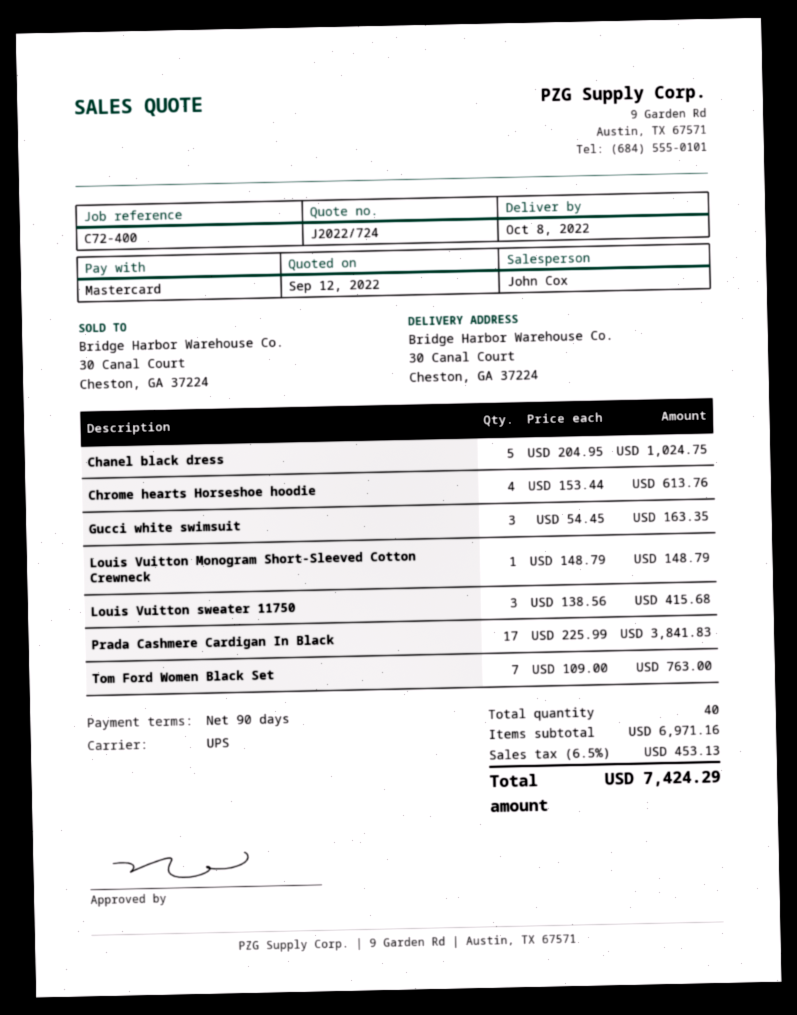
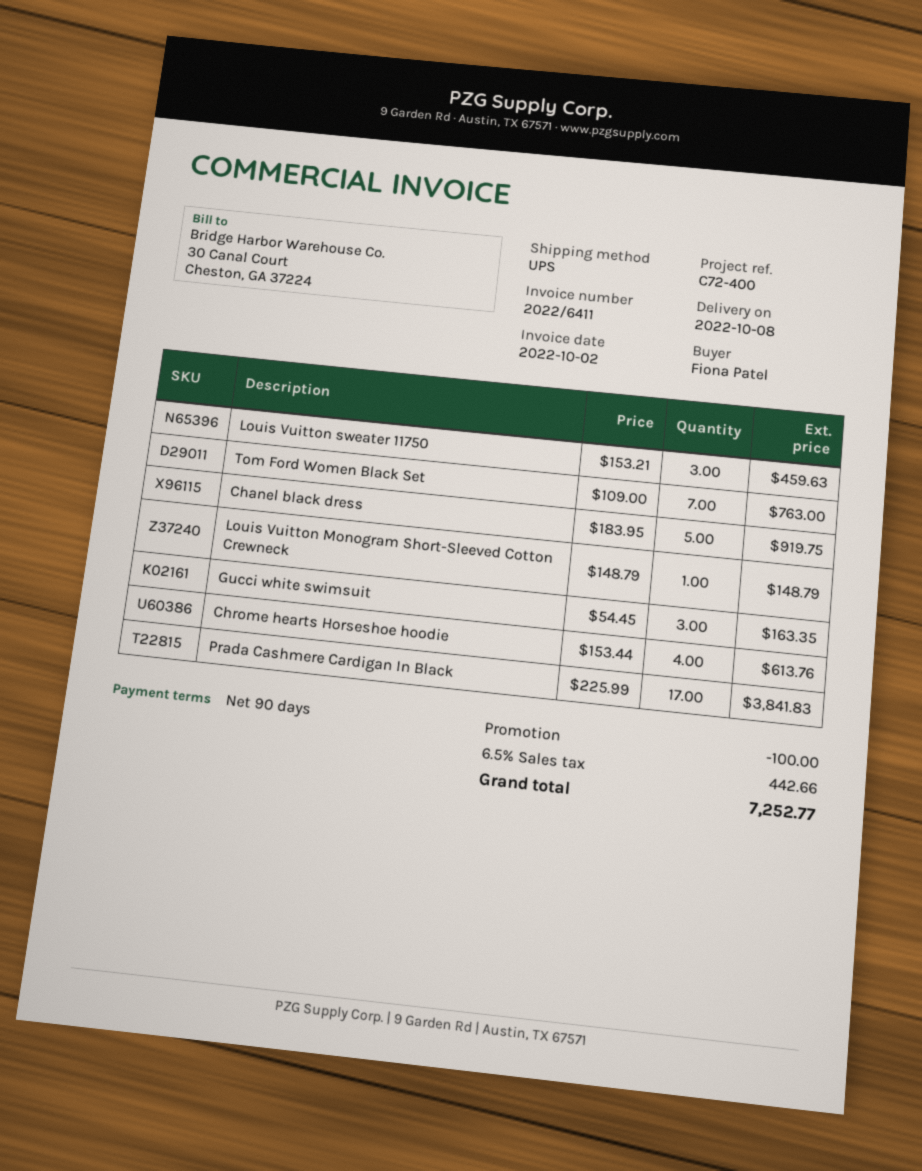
Chanel black dress: 5 x 204.95 = 1024.75 -> 5 x 183.95 = 919.75
Louis Vuitton sweater 11750: 3 x 138.56 = 415.68 -> 3 x 153.21 = 459.63
discount: none -> 100.00
tax: 6.5% = 453.13 -> 6.5% = 442.66
total: 7424.29 -> 7252.77

